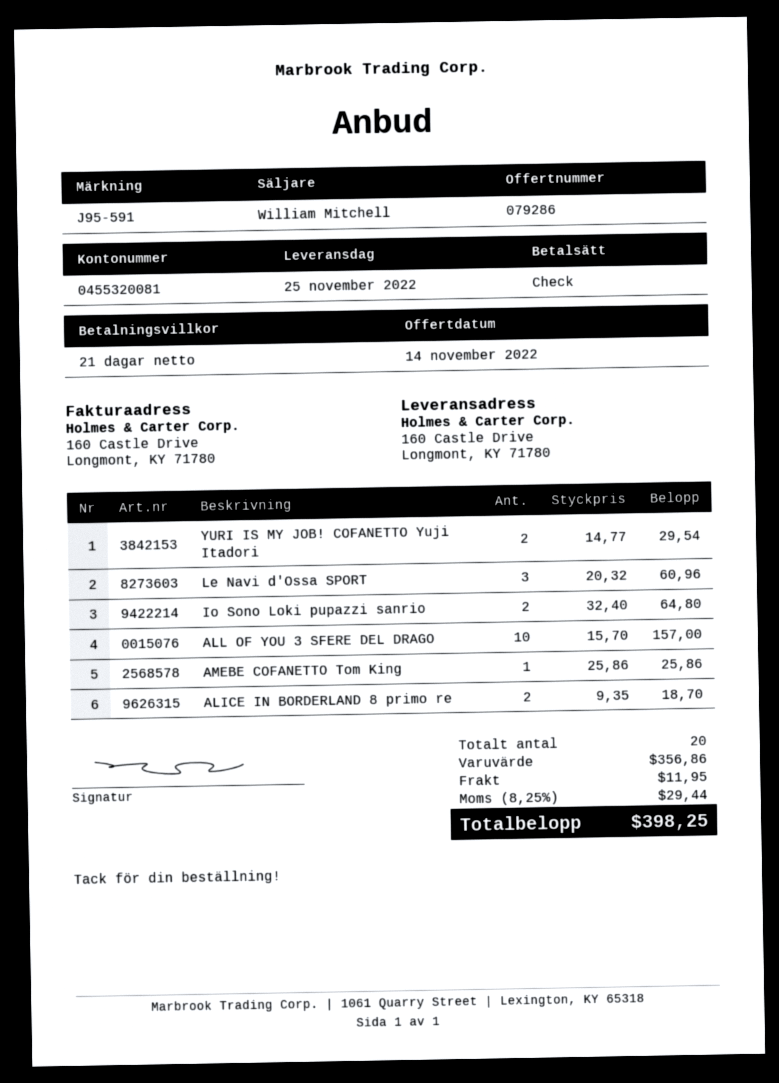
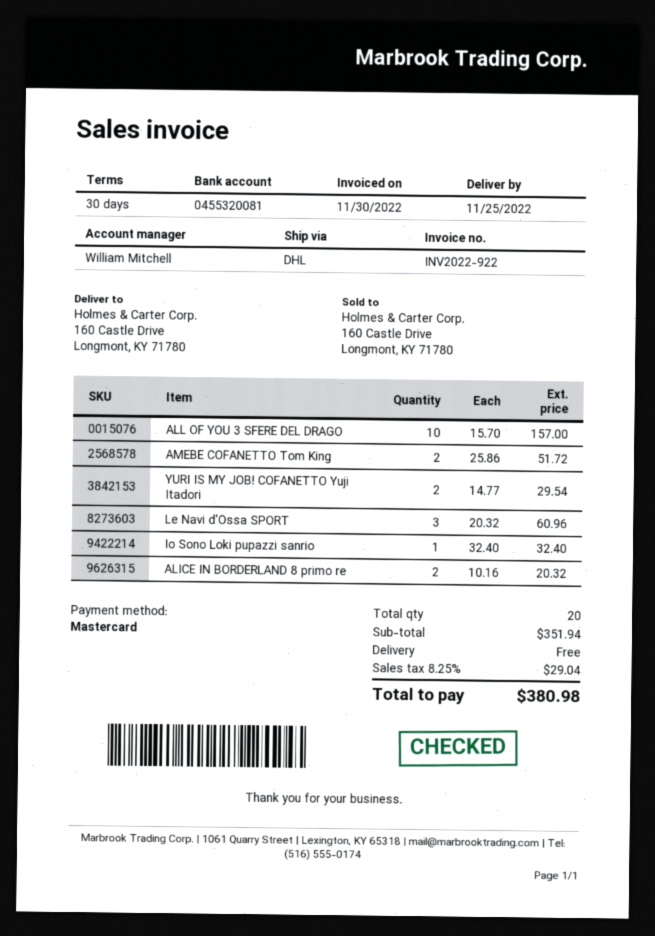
payment terms: 21 days -> 30 days
payment method: cheque -> Mastercard
Io Sono Loki pupazzi sanrio: 2 x 32.40 = 64.80 -> 1 x 32.40 = 32.40
AMEBE COFANETTO Tom King: 1 x 25.86 = 25.86 -> 2 x 25.86 = 51.72
ALICE IN BORDERLAND 8 primo re: 2 x 9.35 = 18.70 -> 2 x 10.16 = 20.32
subtotal: 356.86 -> 351.94
shipping: 11.95 -> 0.00
tax: 8.25% = 29.44 -> 8.25% = 29.04
total: 398.25 -> 380.98

